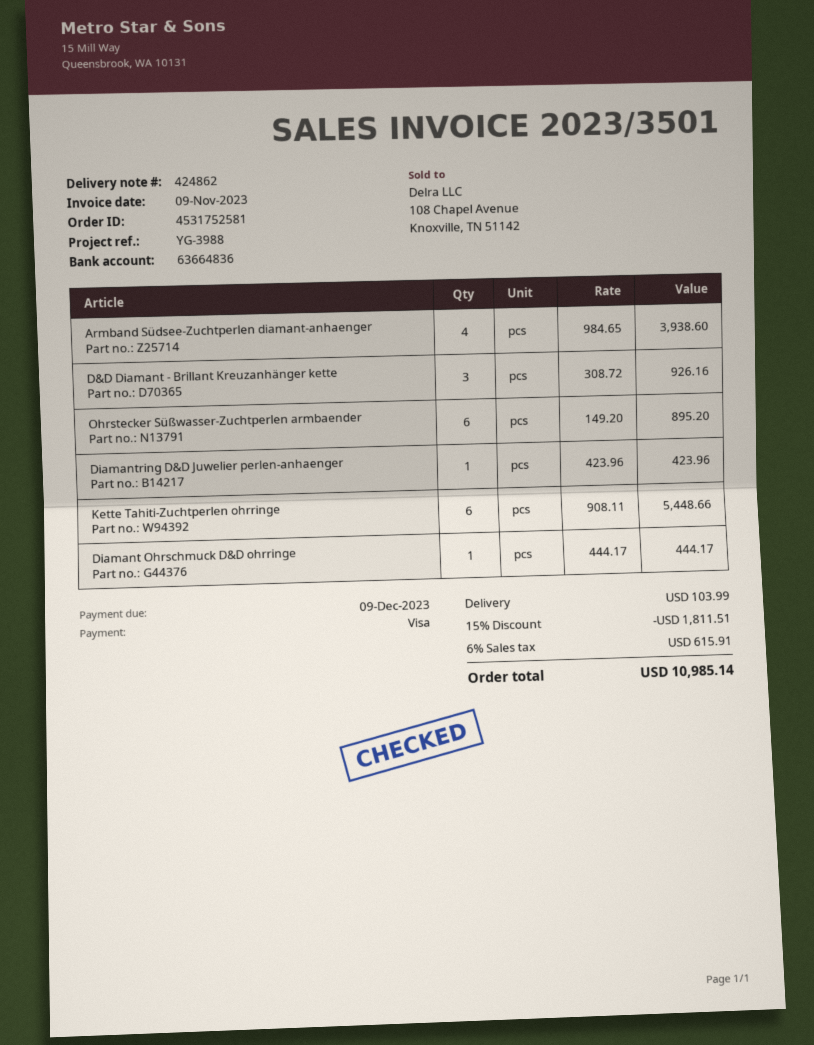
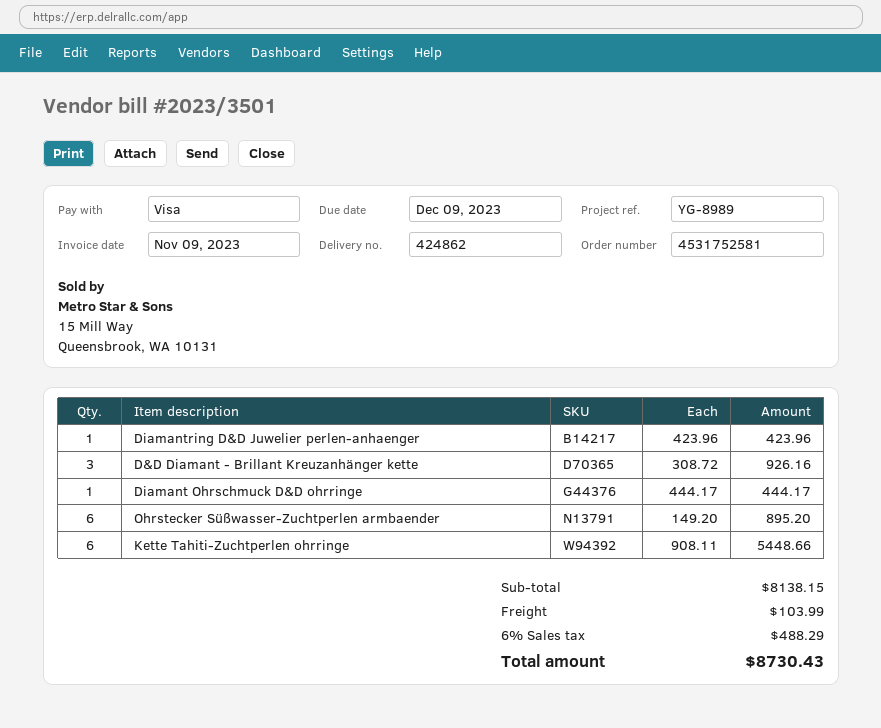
reference: YG-3988 -> YG-8989
Armband Südsee-Zuchtperlen diamant-anhaenger: 4 x 984.65 = 3938.60 -> none
discount: 15% = 1811.51 -> none
tax: 6% = 615.91 -> 6% = 488.29
total: 10985.14 -> 8730.43

